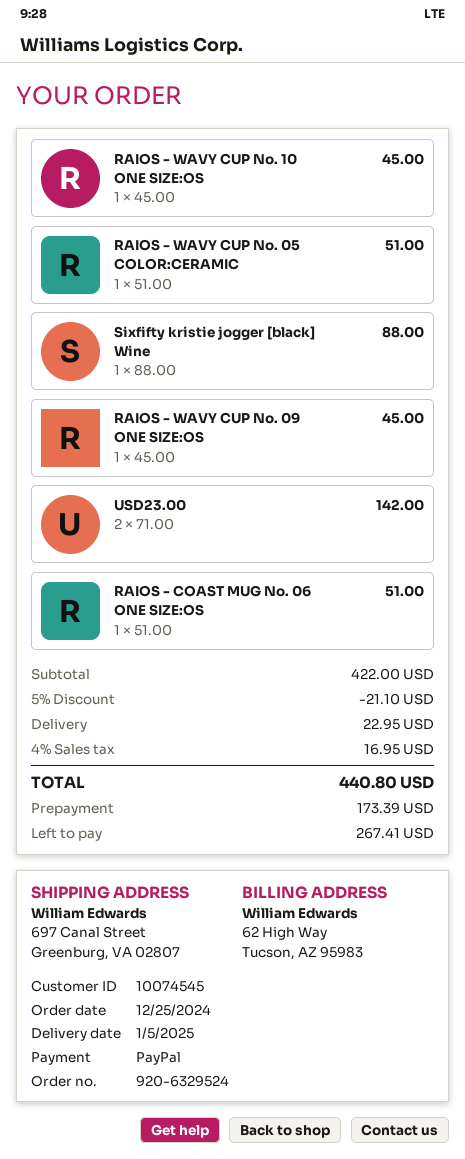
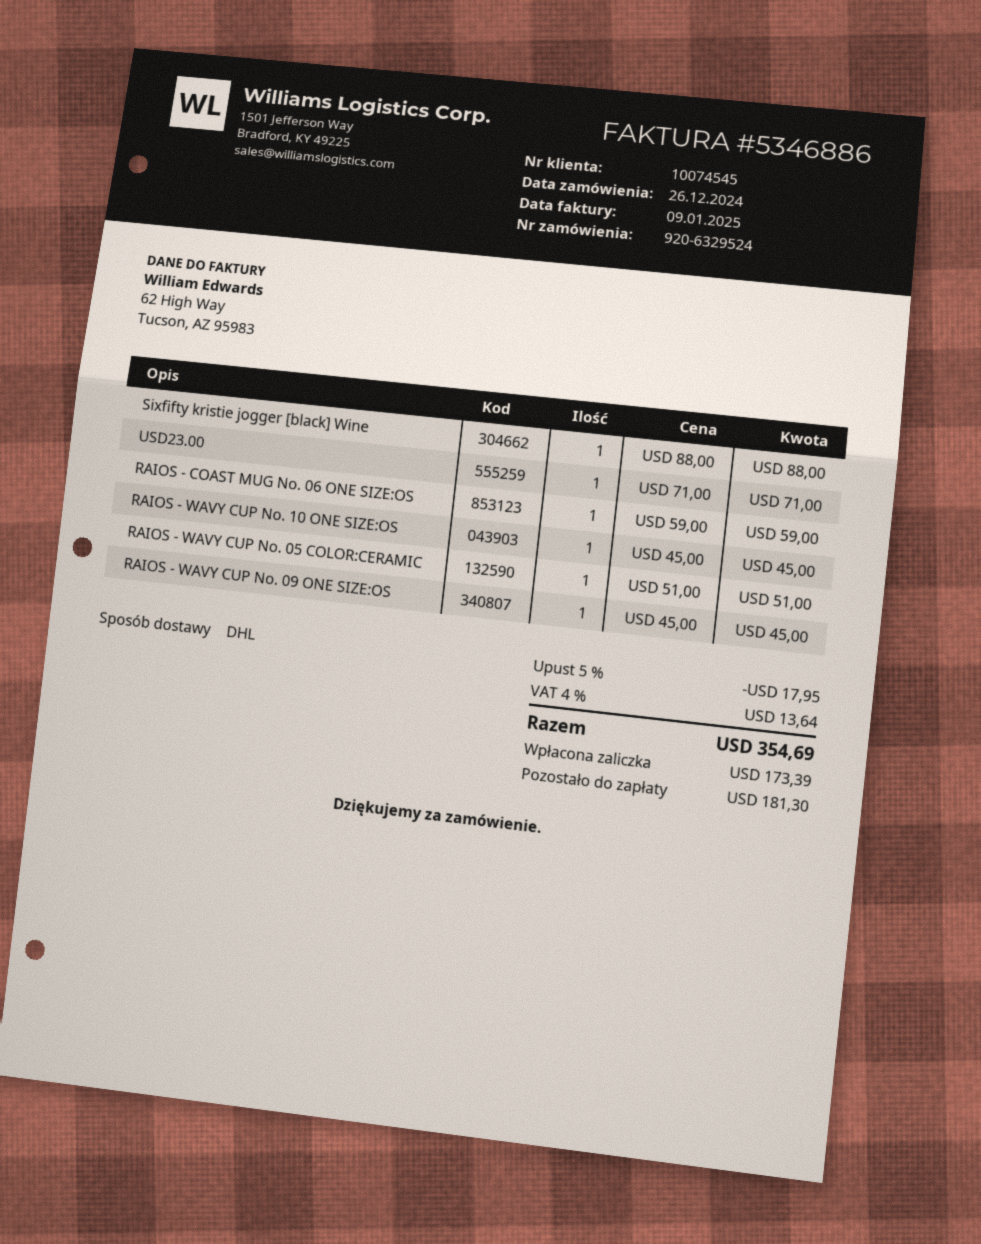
order date: 2024-12-25 -> 2024-12-26
USD23.00: 2 x 71.00 = 142.00 -> 1 x 71.00 = 71.00
RAIOS - COAST MUG No. 06 ONE SIZE:OS: 1 x 51.00 = 51.00 -> 1 x 59.00 = 59.00
discount: 5% = 21.10 -> 5% = 17.95
shipping: 22.95 -> none
tax: 4% = 16.95 -> 4% = 13.64
total: 440.80 -> 354.69
balance: 267.41 -> 181.30

